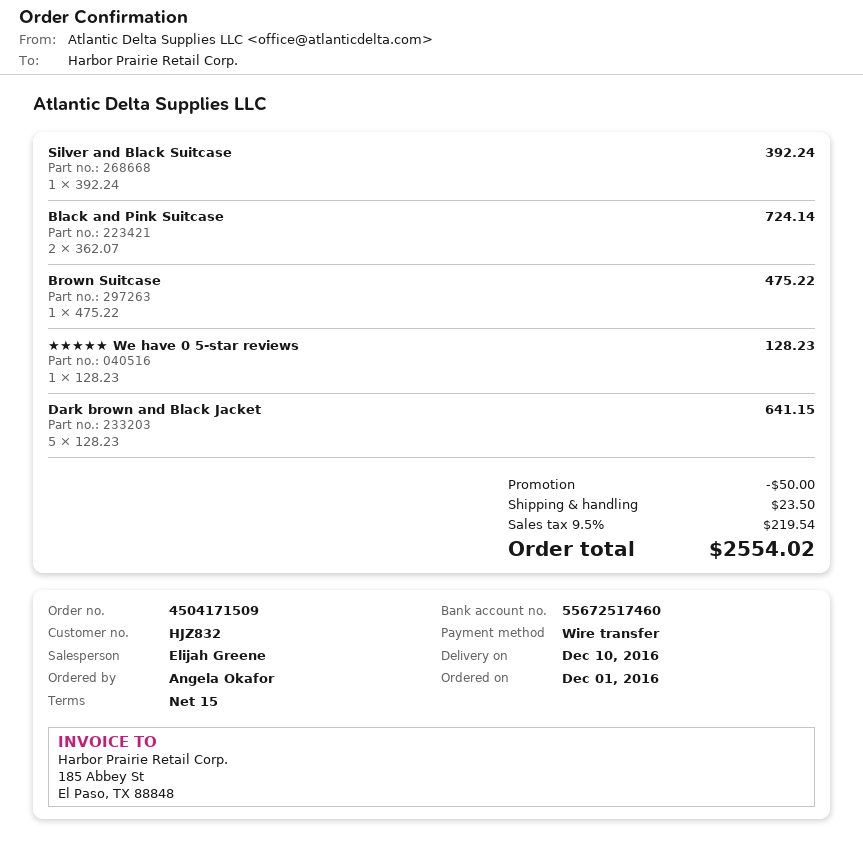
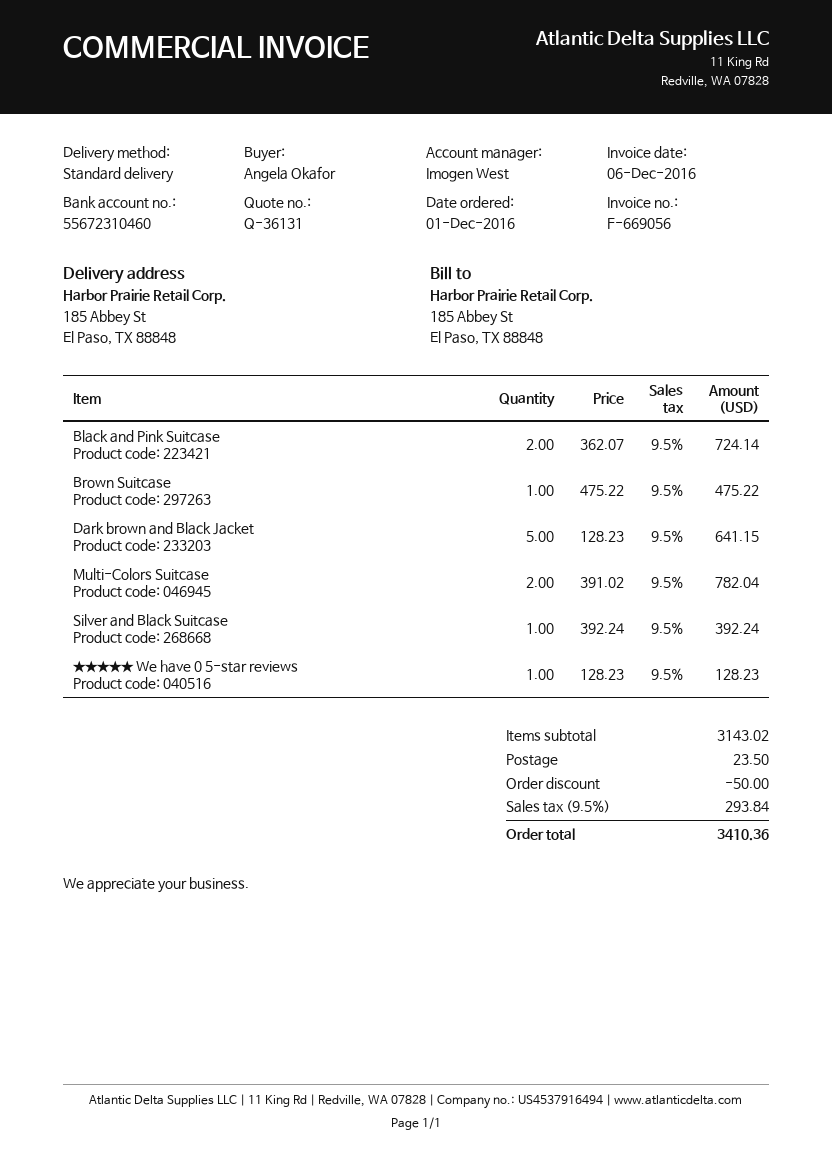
sales rep: Elijah Greene -> Imogen West
bank account: 55672517460 -> 55672310460
Multi-Colors Suitcase: none -> 2 x 391.02 = 782.04
tax: 9.5% = 219.54 -> 9.5% = 293.84
total: 2554.02 -> 3410.36

